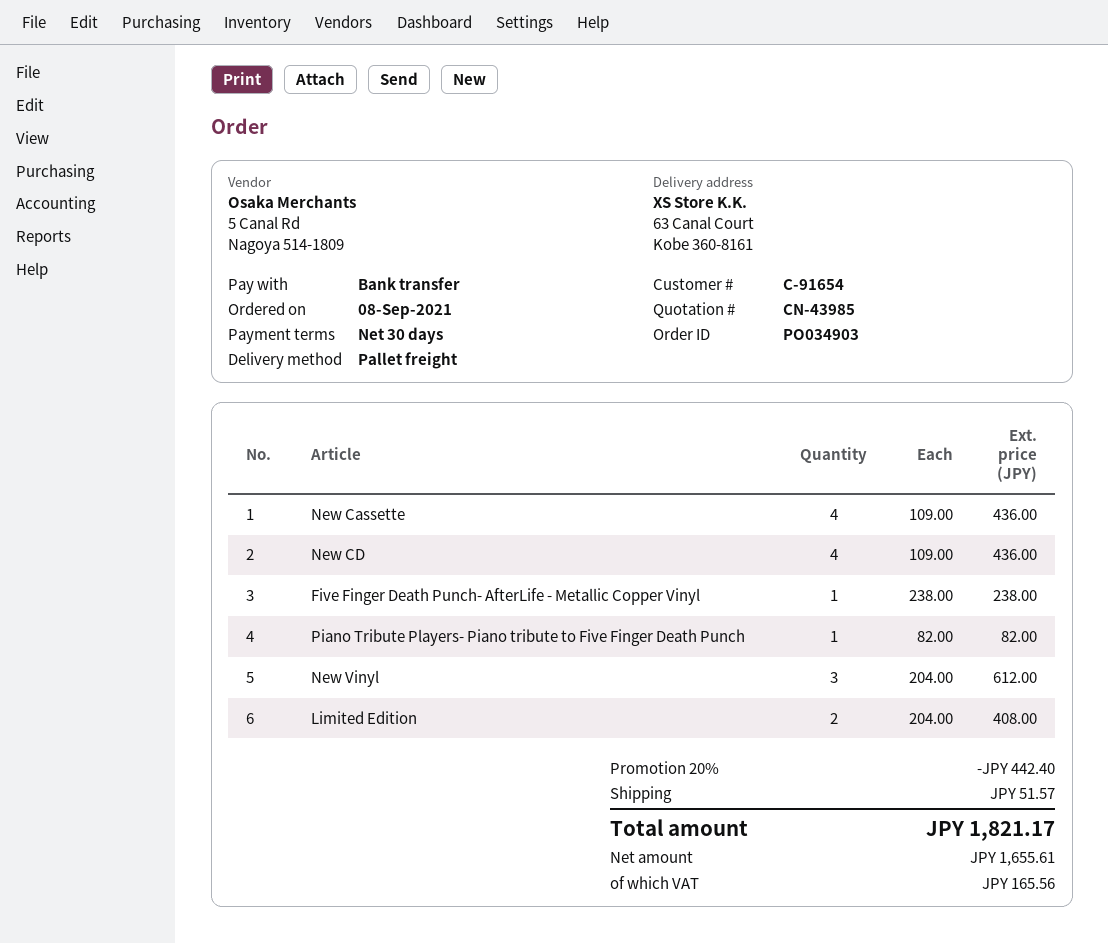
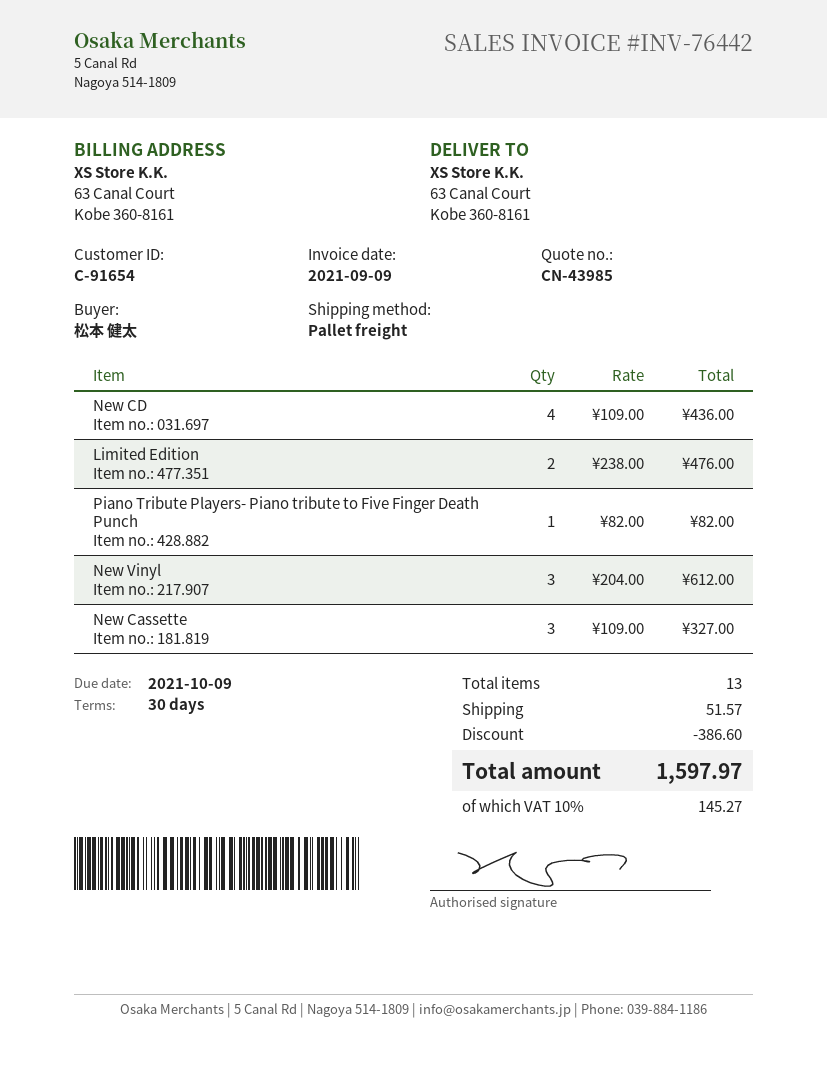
New Cassette: 4 x 109.00 = 436.00 -> 3 x 109.00 = 327.00
Five Finger Death Punch- AfterLife - Metallic Copper Vinyl: 1 x 238.00 = 238.00 -> none
Limited Edition: 2 x 204.00 = 408.00 -> 2 x 238.00 = 476.00
discount: 442.40 -> 386.60
tax: 165.56 -> 145.27
total: 1821.17 -> 1597.97

